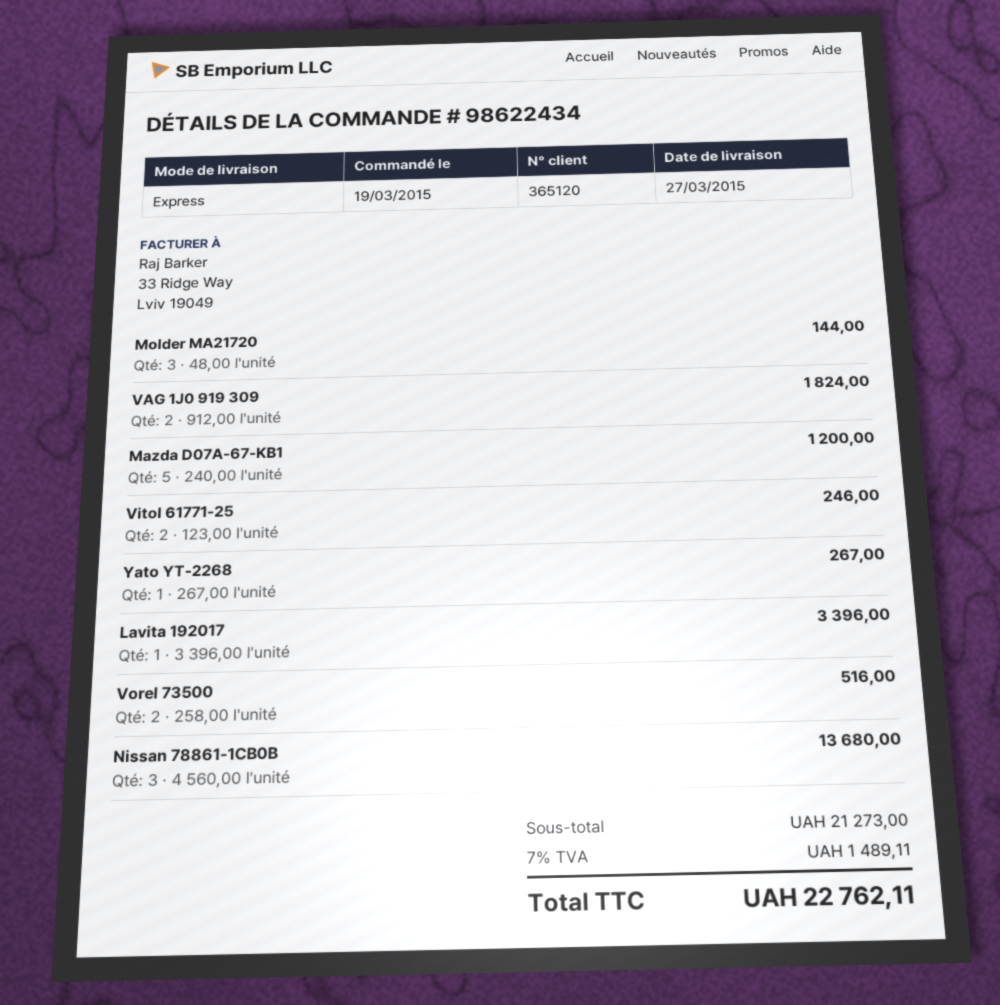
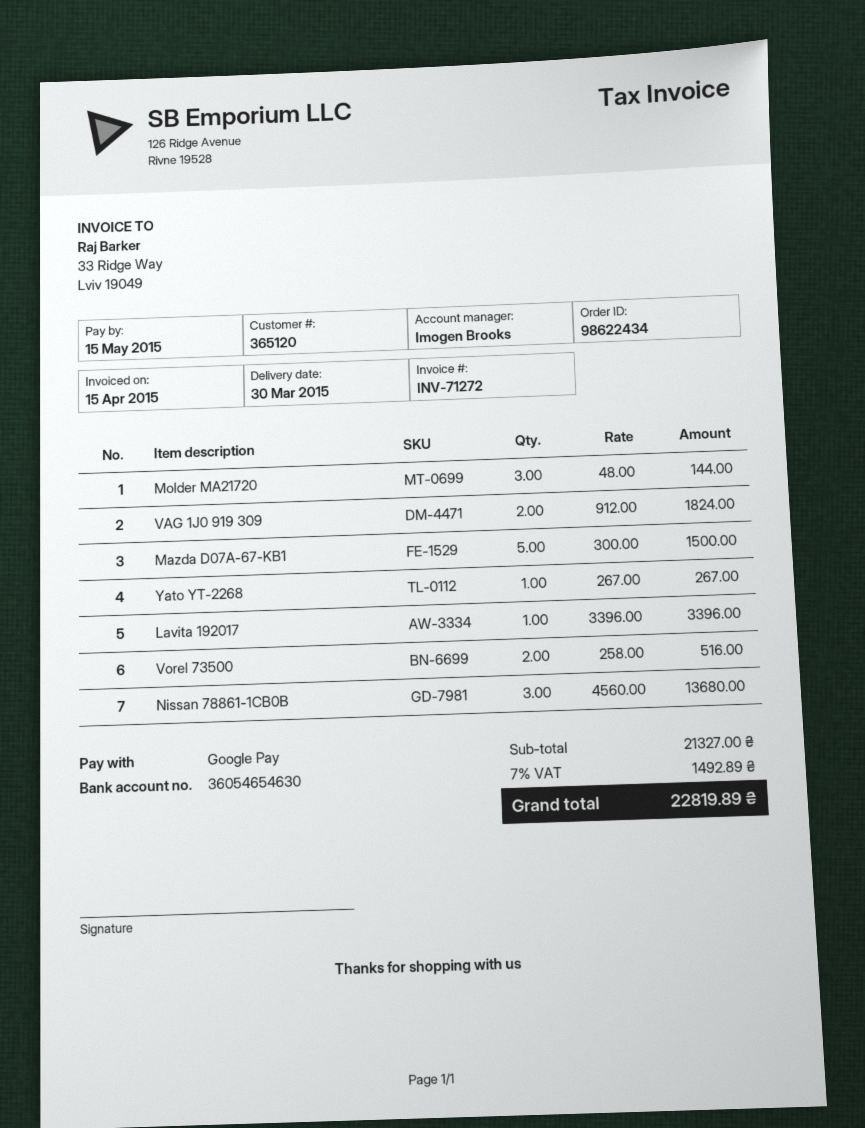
delivery date: 2015-03-27 -> 2015-03-30
Mazda D07A-67-KB1: 5 x 240.00 = 1200.00 -> 5 x 300.00 = 1500.00
Vitol 61771-25: 2 x 123.00 = 246.00 -> none
subtotal: 21273.00 -> 21327.00
tax: 7% = 1489.11 -> 7% = 1492.89
total: 22762.11 -> 22819.89

